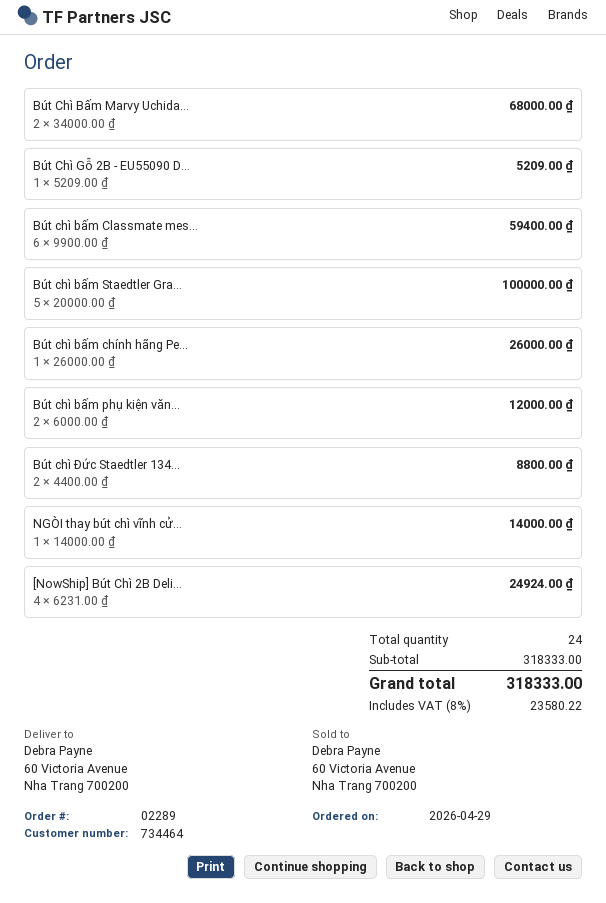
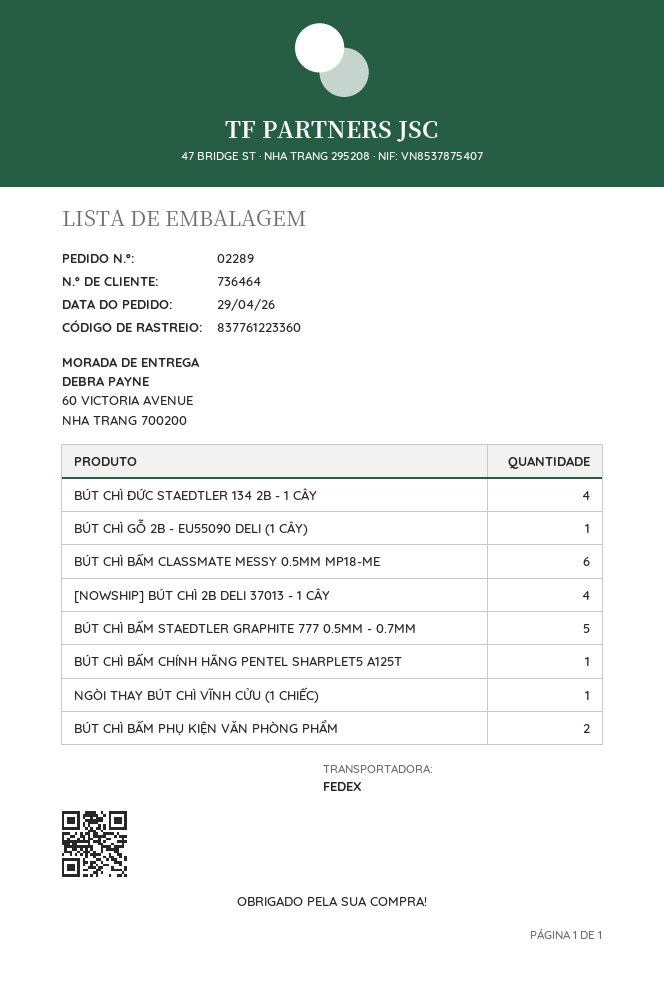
customer number: 734464 -> 736464
Bút Chì Bấm Marvy Uchida...: 2 -> none
Bút chì Đức Staedtler 134...: 2 -> 4

